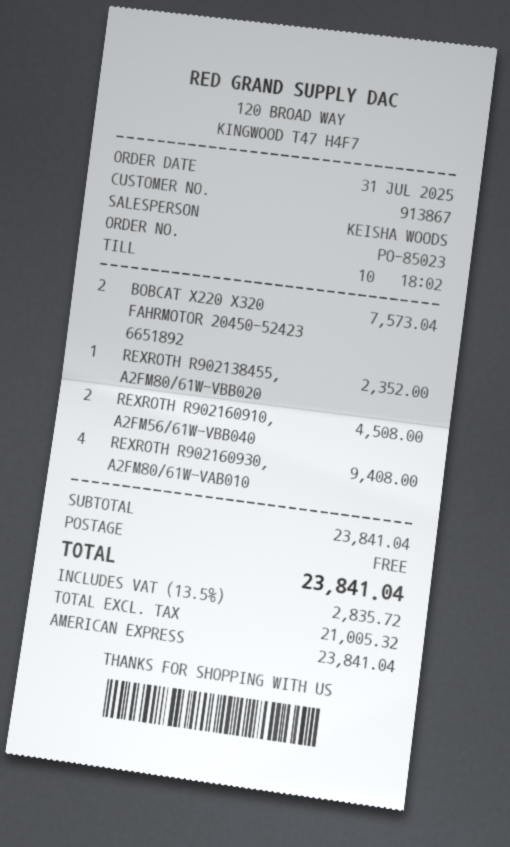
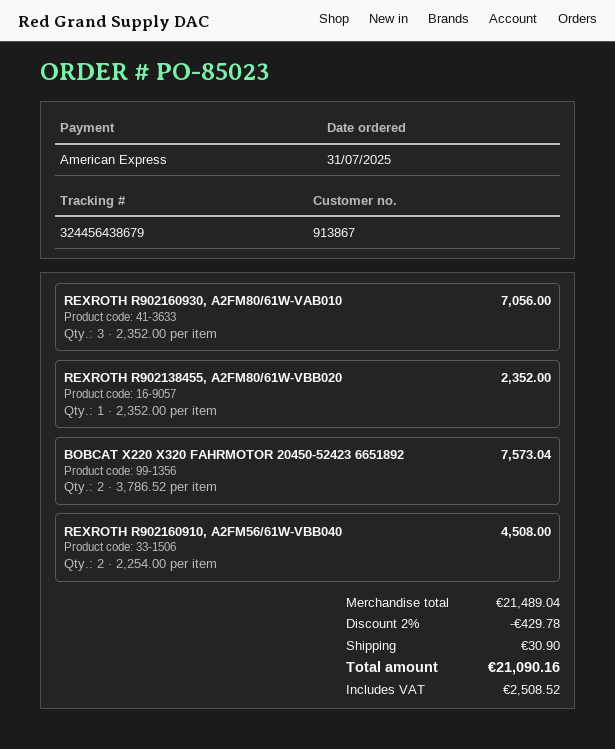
REXROTH R902160930, A2FM80/61W-VAB010: 4 for 9408.00 -> 3 for 7056.00
subtotal: 23841.04 -> 21489.04
discount: none -> 2% = 429.78
shipping: 0.00 -> 30.90
tax: 2835.72 -> 2508.52
total: 23841.04 -> 21090.16

